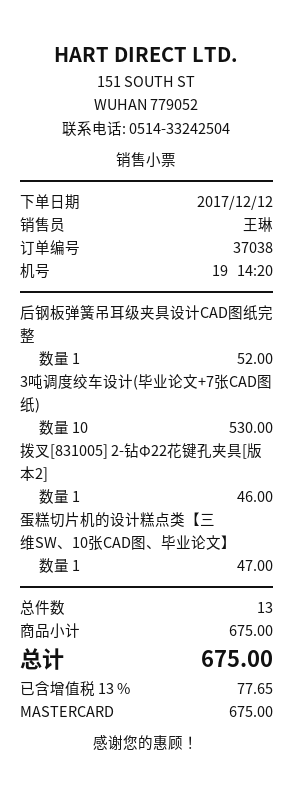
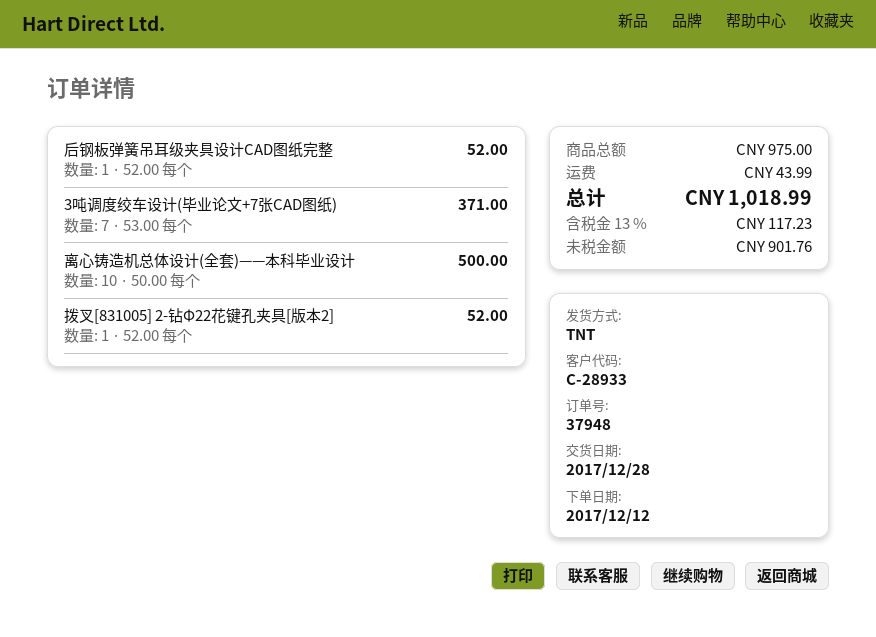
order number: 37038 -> 37948
3吨调度绞车设计(毕业论文+7张CAD图纸): 10 for 530.00 -> 7 for 371.00
拨叉[831005] 2-钻Φ22花键孔夹具[版本2]: 1 for 46.00 -> 1 for 52.00
蛋糕切片机的设计糕点类【三维SW、10张CAD图、毕业论文】: 1 for 47.00 -> none
离心铸造机总体设计(全套)——本科毕业设计: none -> 10 for 500.00
subtotal: 675.00 -> 975.00
shipping: none -> 43.99
tax: 13% = 77.65 -> 13% = 117.23
total: 675.00 -> 1018.99

